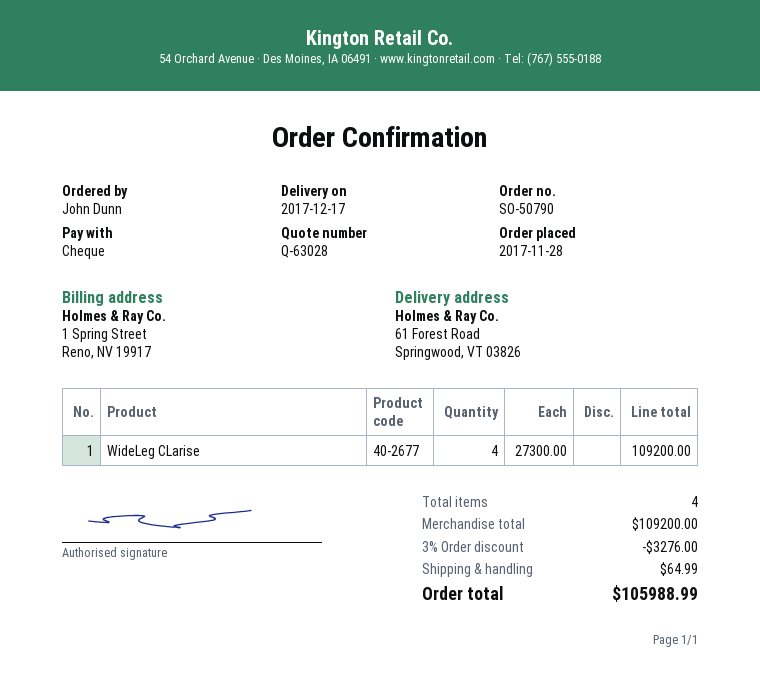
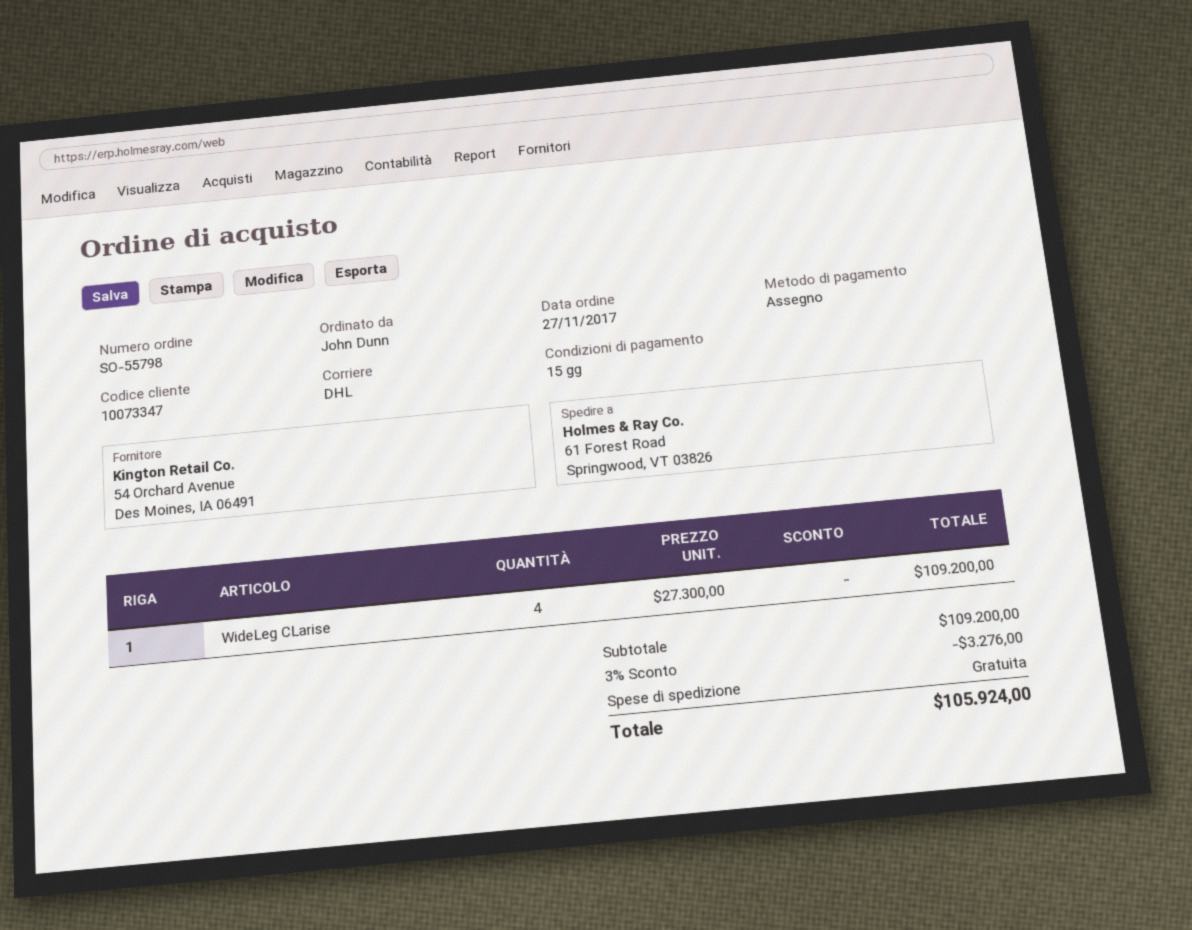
order number: SO-50790 -> SO-55798
order date: 2017-11-28 -> 2017-11-27
shipping: 64.99 -> 0.00
total: 105988.99 -> 105924.00

